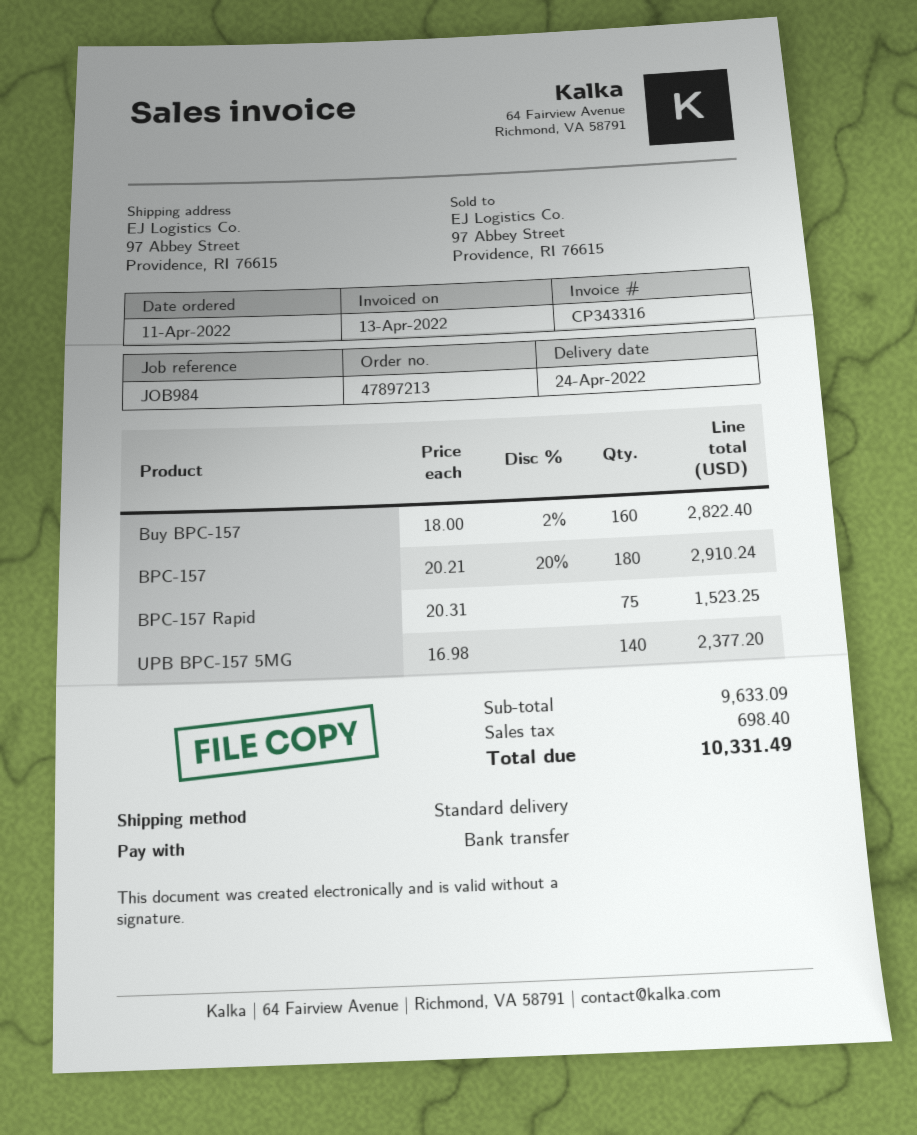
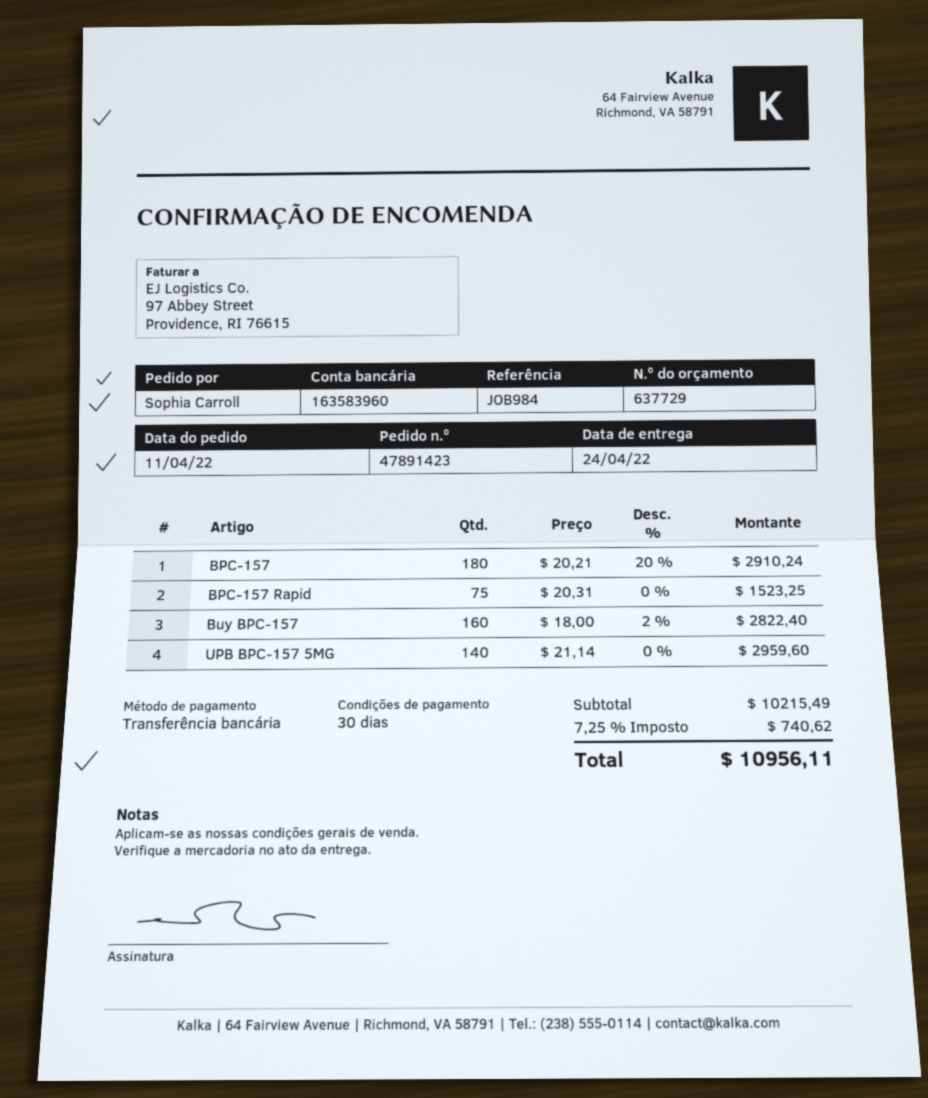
order number: 47897213 -> 47891423
UPB BPC-157 5MG: 140 x 16.98 = 2377.20 -> 140 x 21.14 = 2959.60
subtotal: 9633.09 -> 10215.49
tax: 698.40 -> 740.62
total: 10331.49 -> 10956.11

